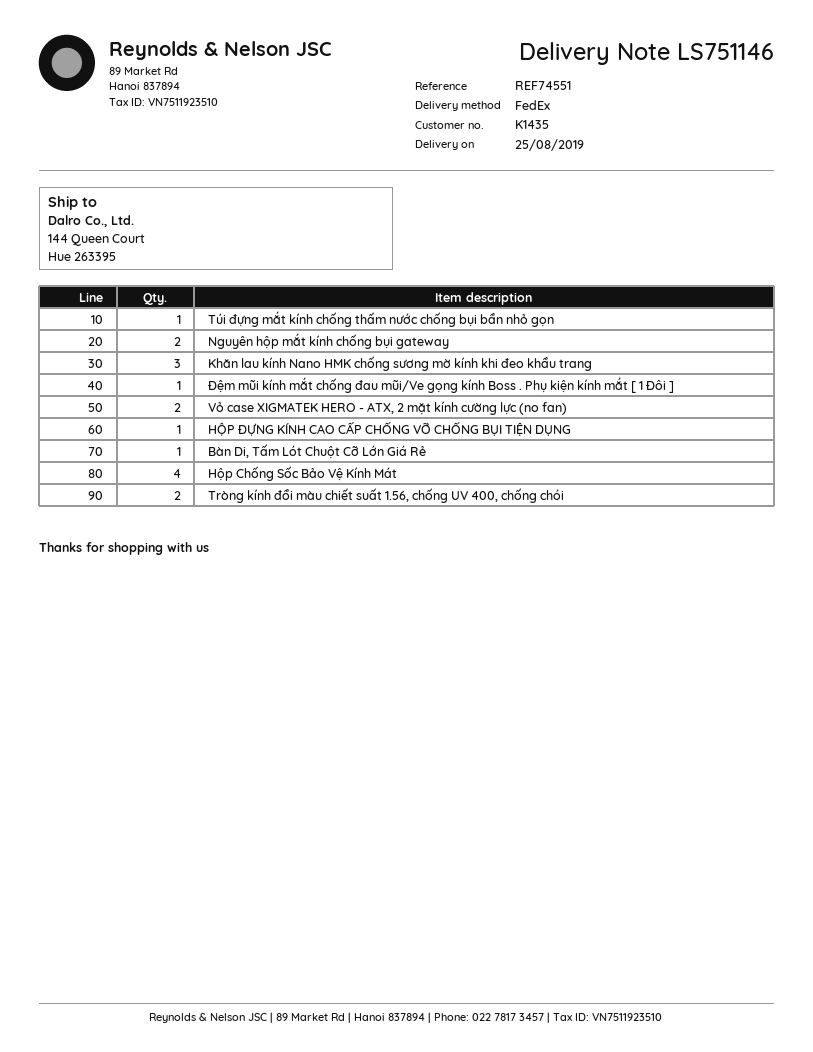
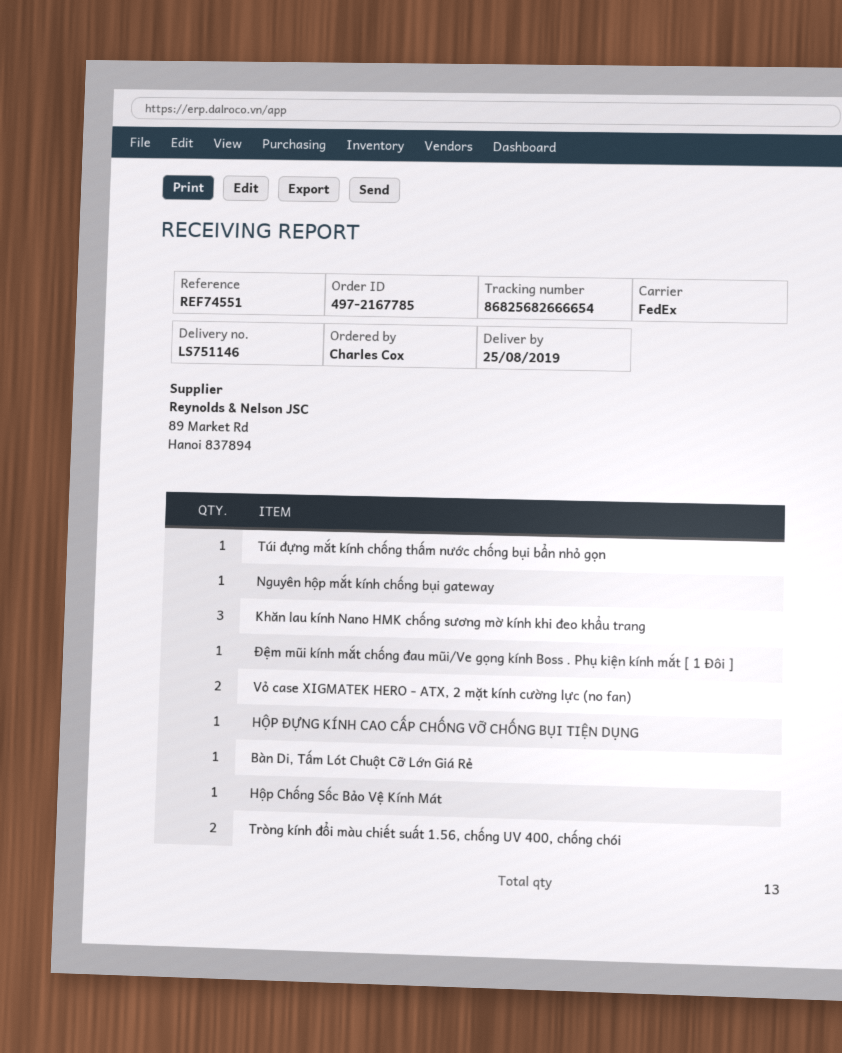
Nguyên hộp mắt kính chống bụi gateway: 2 -> 1
Hộp Chống Sốc Bảo Vệ Kính Mát: 4 -> 1

